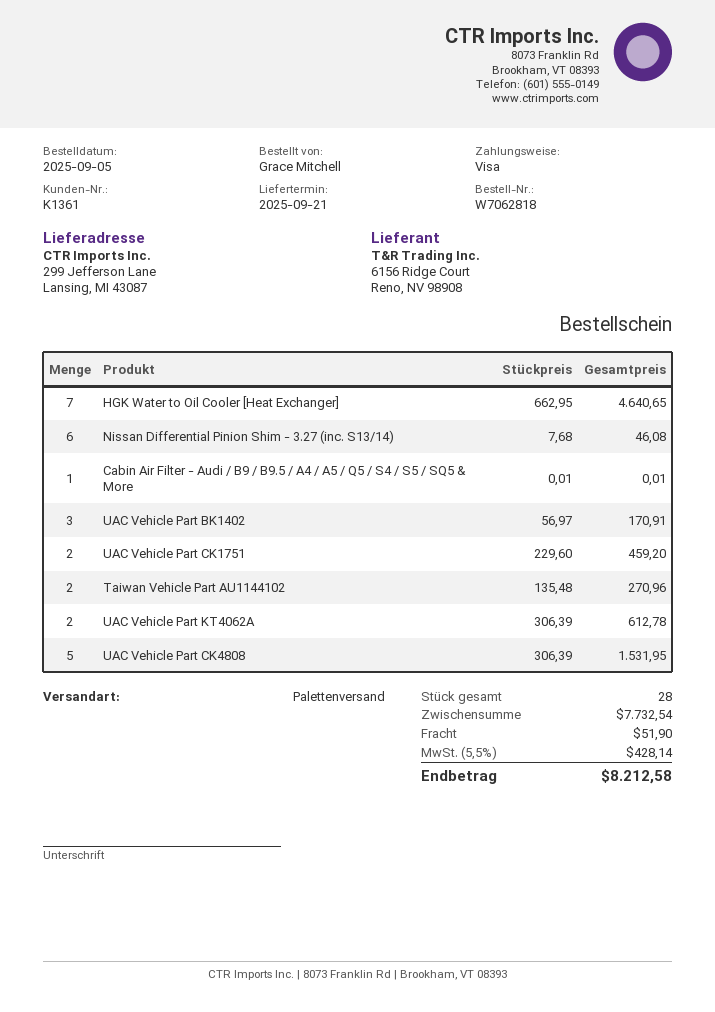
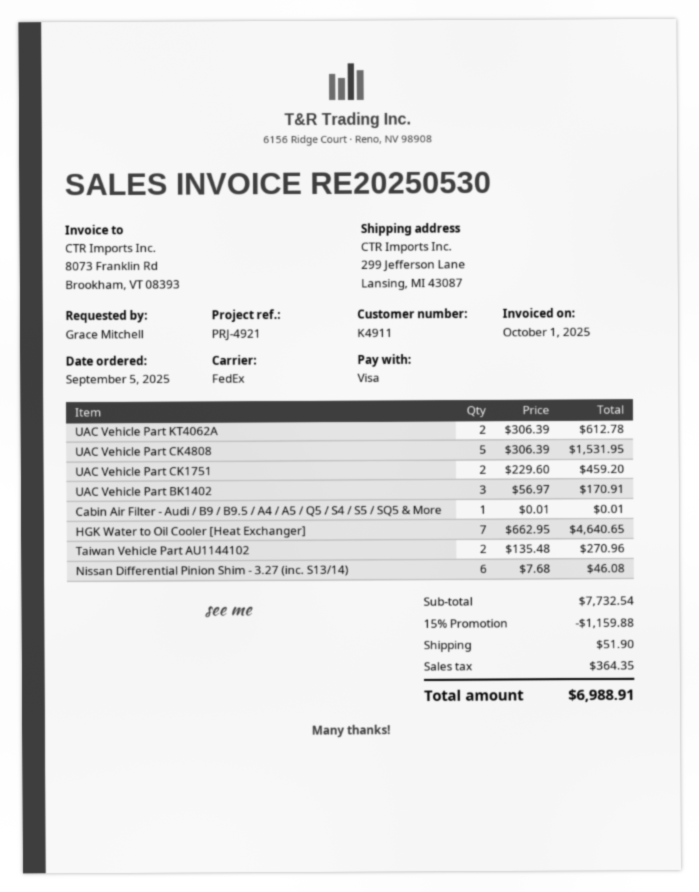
customer number: K1361 -> K4911
shipping method: pallet freight -> FedEx
discount: none -> 15% = 1159.88
tax: 428.14 -> 364.35
total: 8212.58 -> 6988.91

